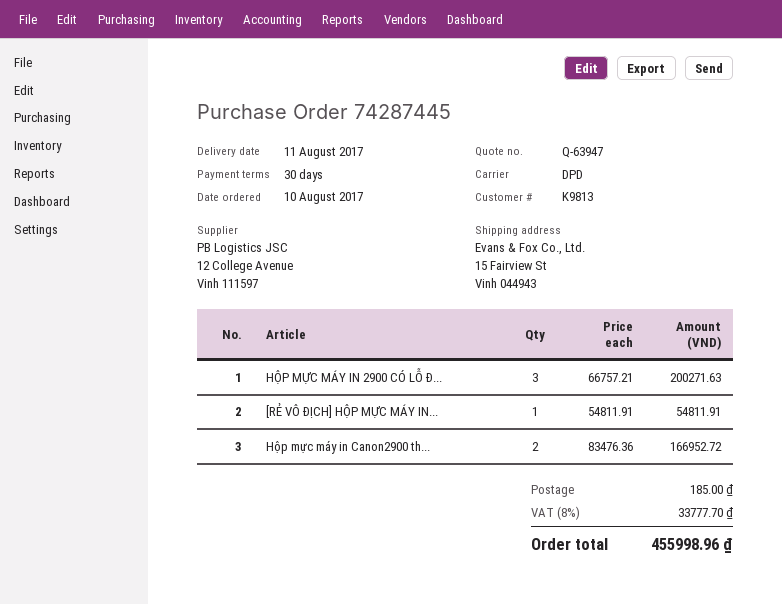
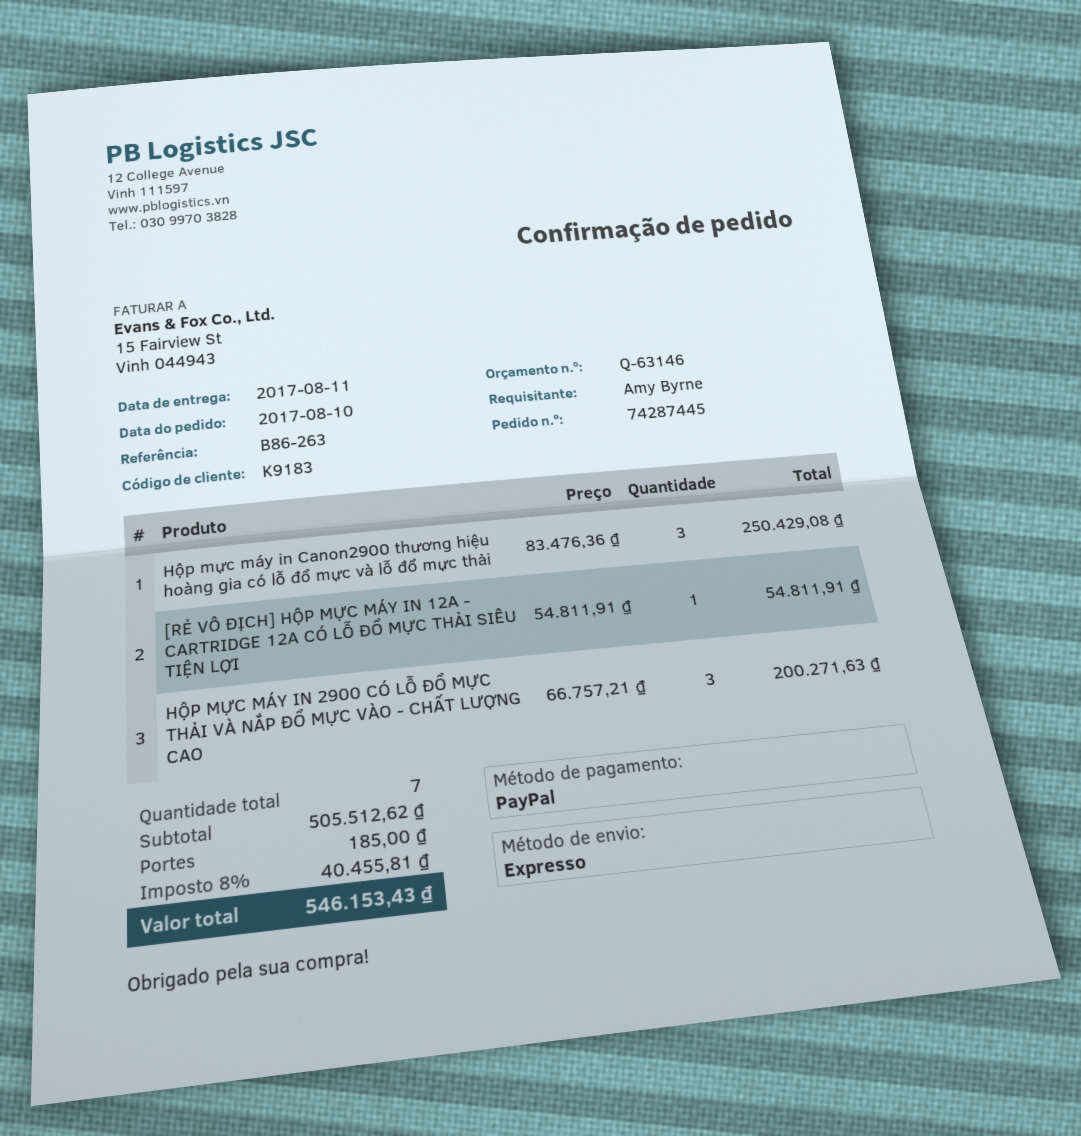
quote number: Q-63947 -> Q-63146
customer number: K9813 -> K9183
shipping method: DPD -> express
Hộp mực máy in Canon2900 th...: 2 x 83476.36 = 166952.72 -> 3 x 83476.36 = 250429.08
tax: 8% = 33777.70 -> 8% = 40455.81
total: 455998.96 -> 546153.43

